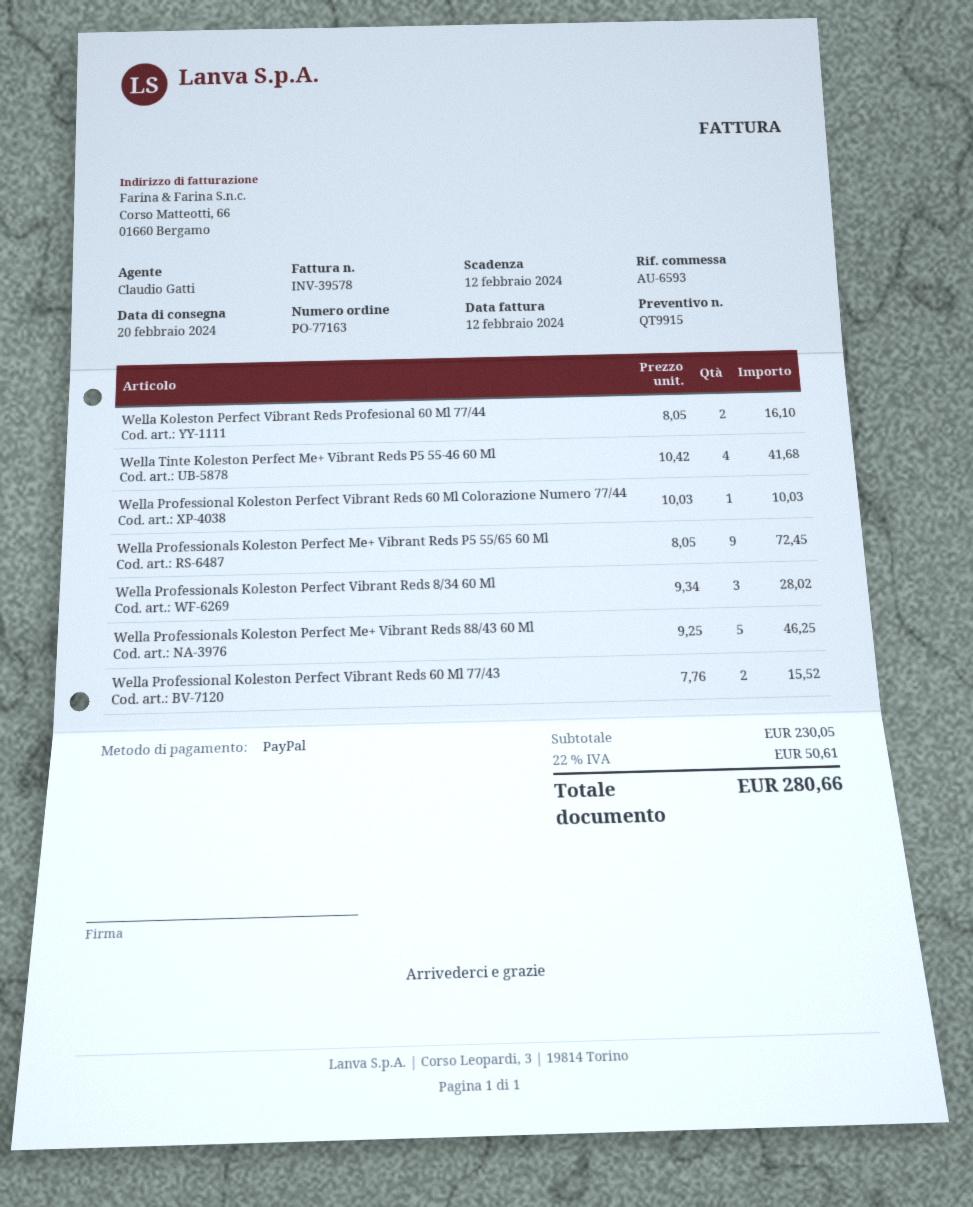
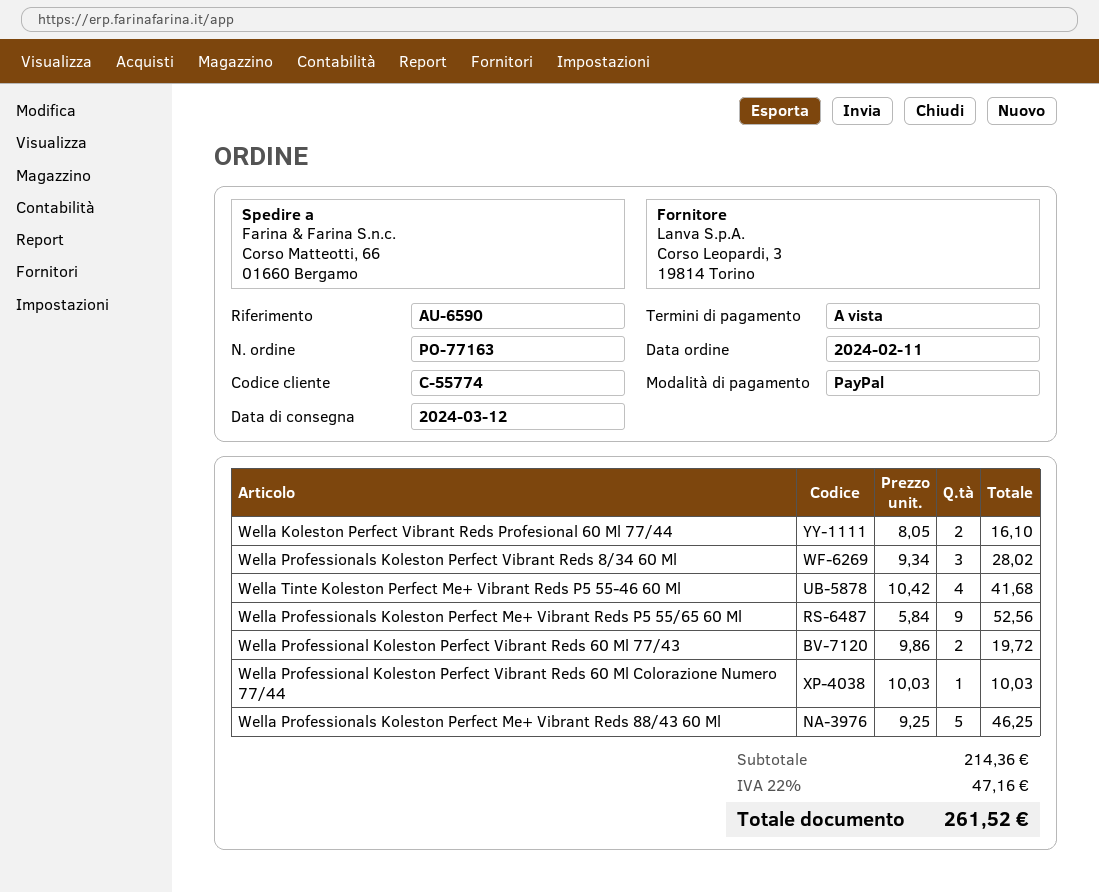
delivery date: 2024-02-20 -> 2024-03-12
reference: AU-6593 -> AU-6590
Wella Professionals Koleston Perfect Me+ Vibrant Reds P5 55/65 60 Ml: 9 x 8.05 = 72.45 -> 9 x 5.84 = 52.56
Wella Professional Koleston Perfect Vibrant Reds 60 Ml 77/43: 2 x 7.76 = 15.52 -> 2 x 9.86 = 19.72
subtotal: 230.05 -> 214.36
tax: 22% = 50.61 -> 22% = 47.16
total: 280.66 -> 261.52

